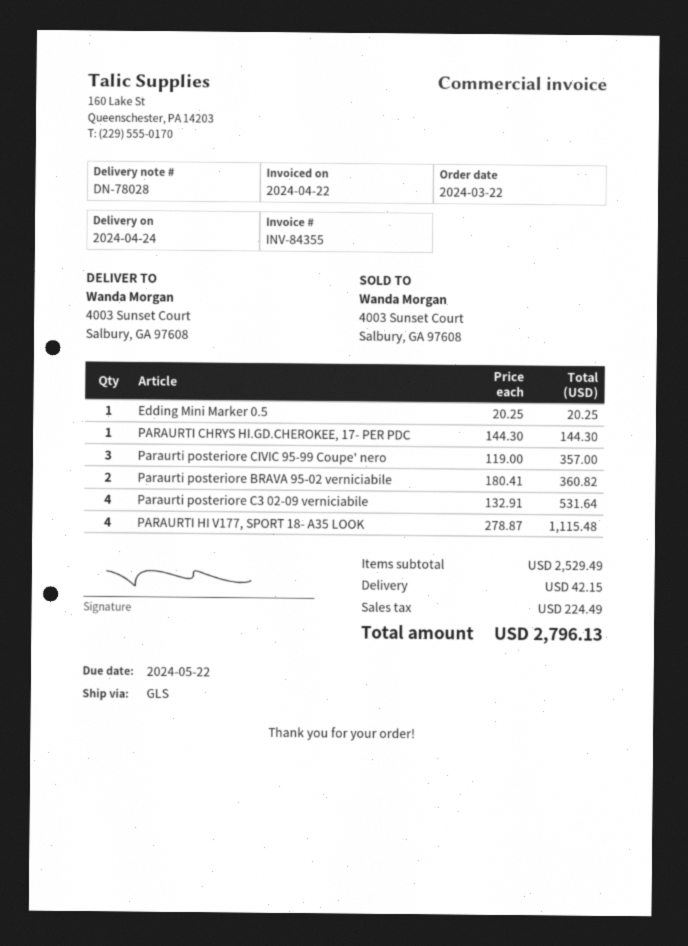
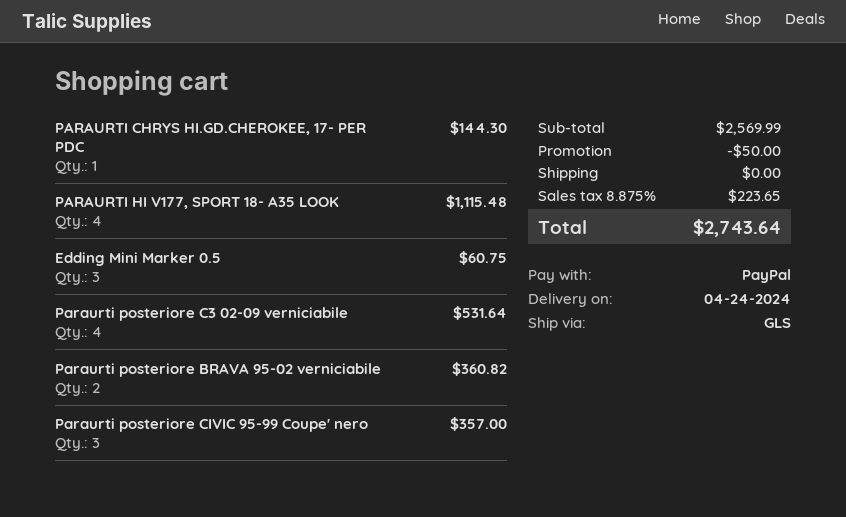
Edding Mini Marker 0.5: 1 for 20.25 -> 3 for 60.75
subtotal: 2529.49 -> 2569.99
discount: none -> 50.00
shipping: 42.15 -> 0.00
tax: 224.49 -> 223.65
total: 2796.13 -> 2743.64

